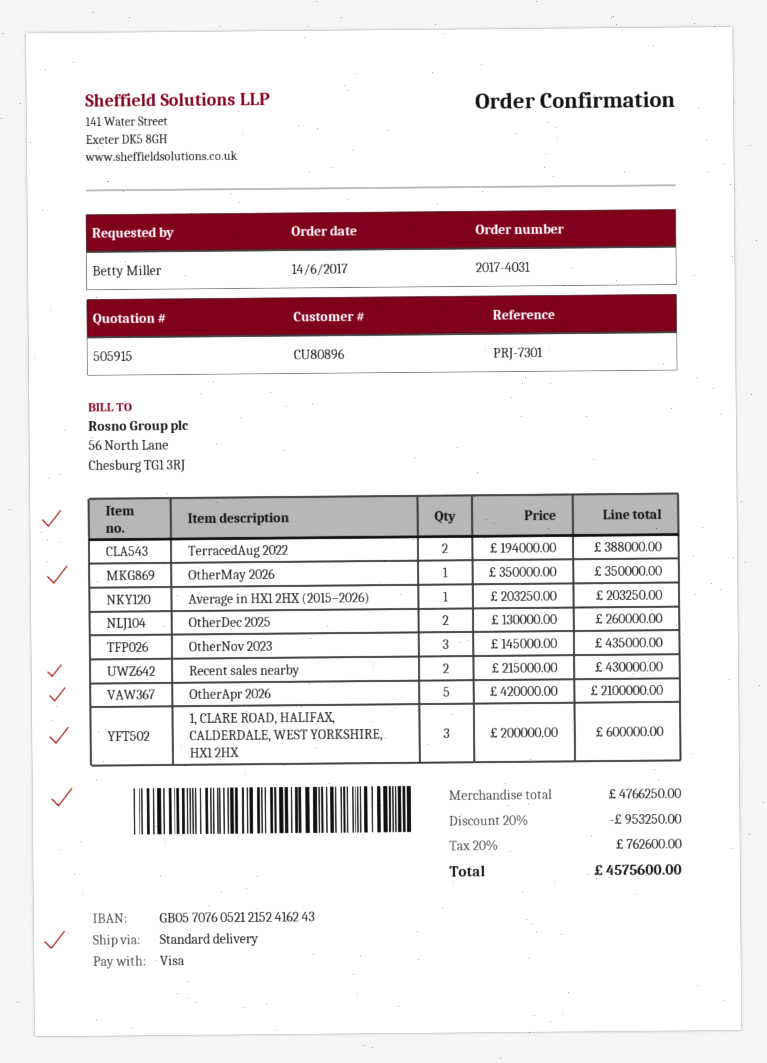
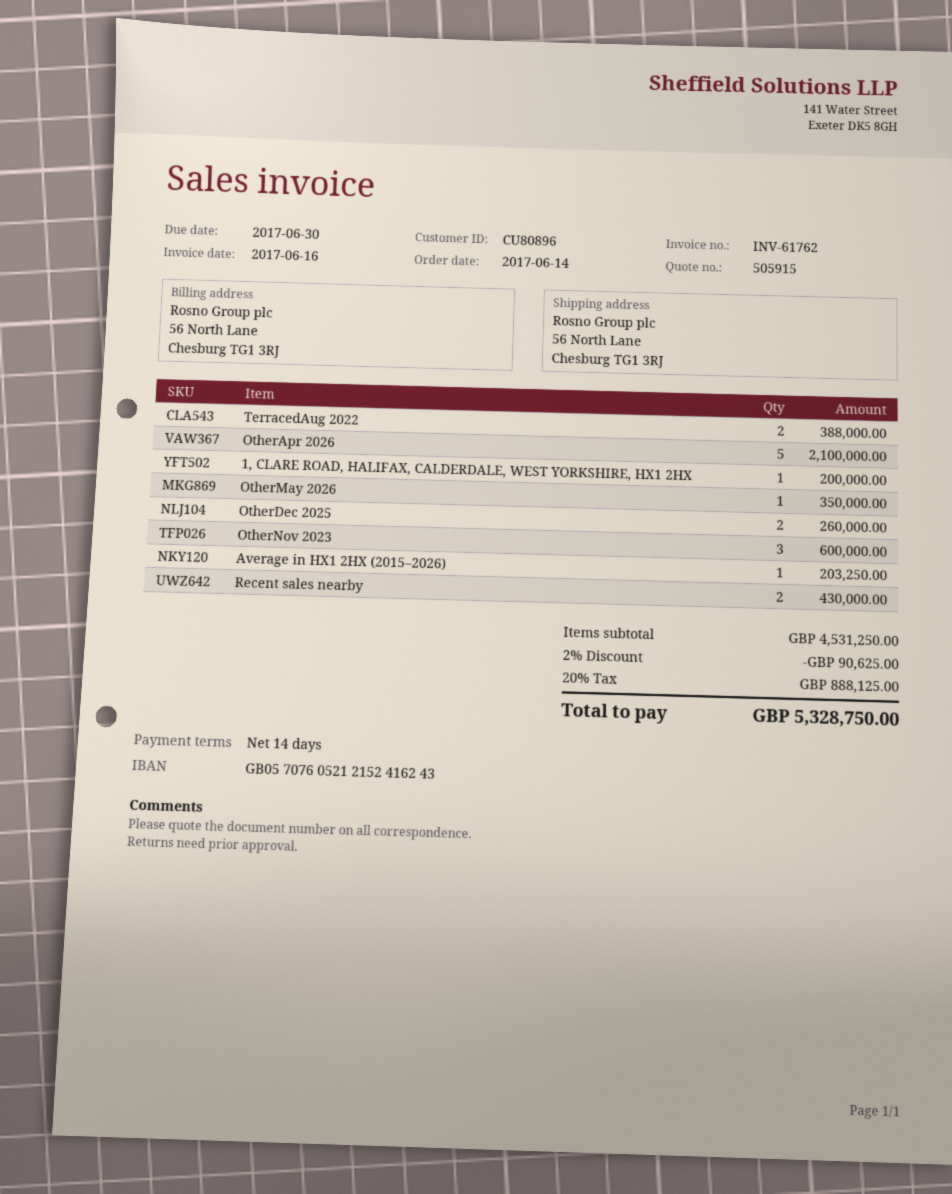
OtherNov 2023: 3 for 435000.00 -> 3 for 600000.00
1, CLARE ROAD, HALIFAX, CALDERDALE, WEST YORKSHIRE, HX1 2HX: 3 for 600000.00 -> 1 for 200000.00
subtotal: 4766250.00 -> 4531250.00
discount: 20% = 953250.00 -> 2% = 90625.00
tax: 20% = 762600.00 -> 20% = 888125.00
total: 4575600.00 -> 5328750.00

